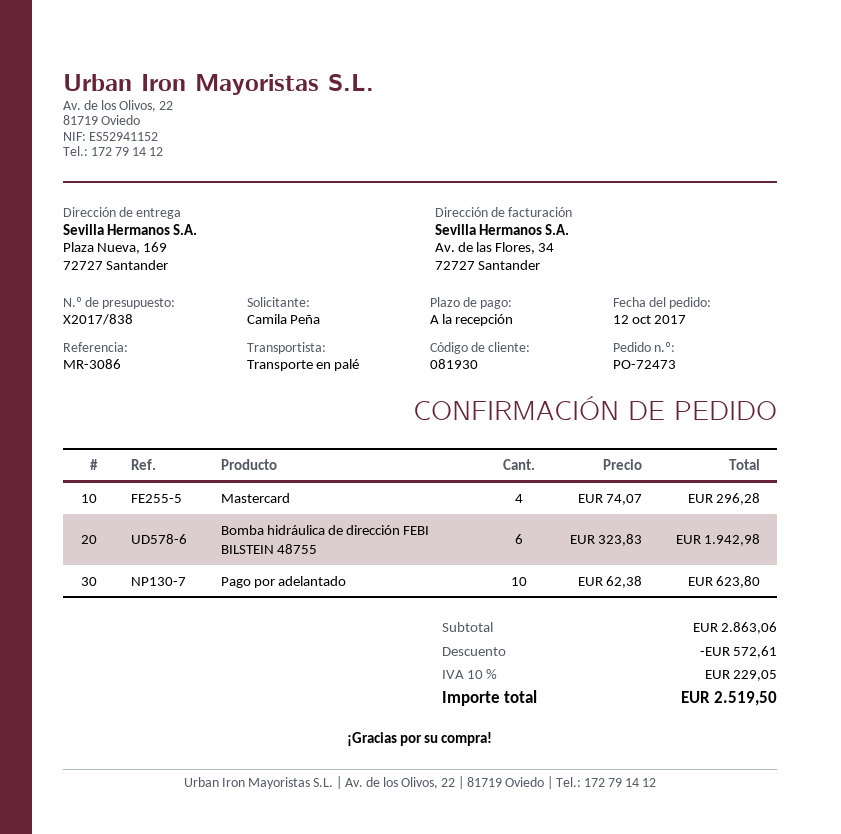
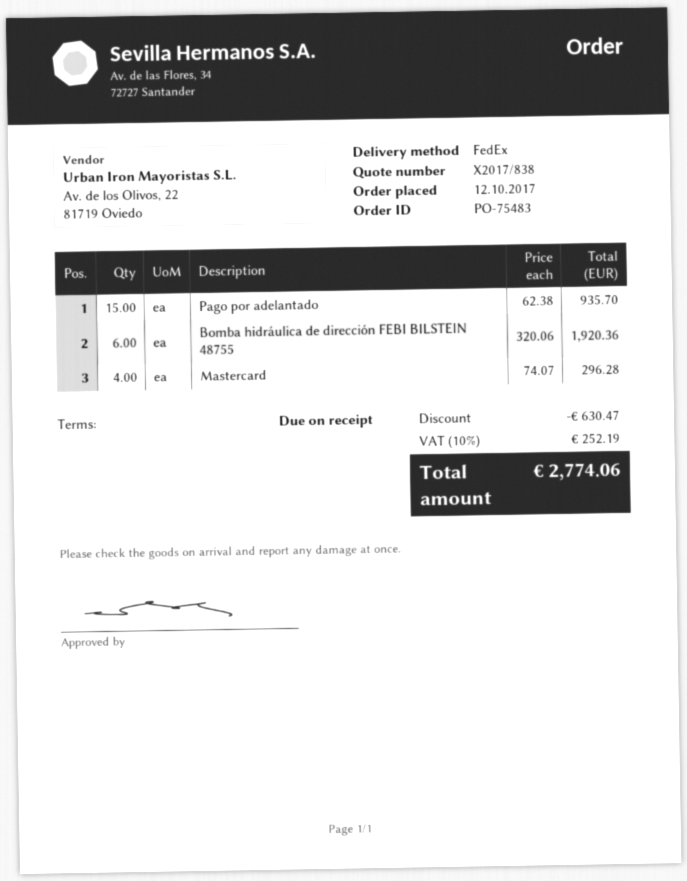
order number: PO-72473 -> PO-75483
shipping method: pallet freight -> FedEx
Bomba hidráulica de dirección FEBI BILSTEIN 48755: 6 x 323.83 = 1942.98 -> 6 x 320.06 = 1920.36
Pago por adelantado: 10 x 62.38 = 623.80 -> 15 x 62.38 = 935.70
discount: 572.61 -> 630.47
tax: 10% = 229.05 -> 10% = 252.19
total: 2519.50 -> 2774.06

